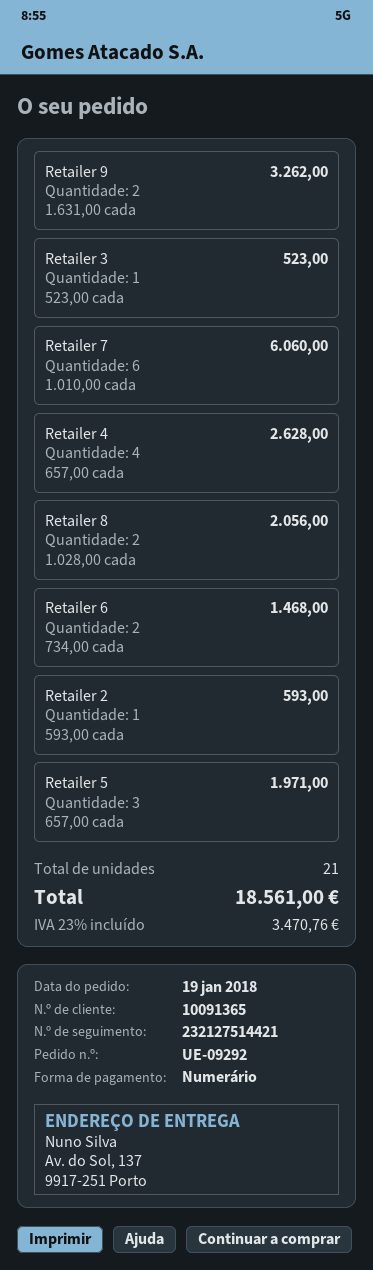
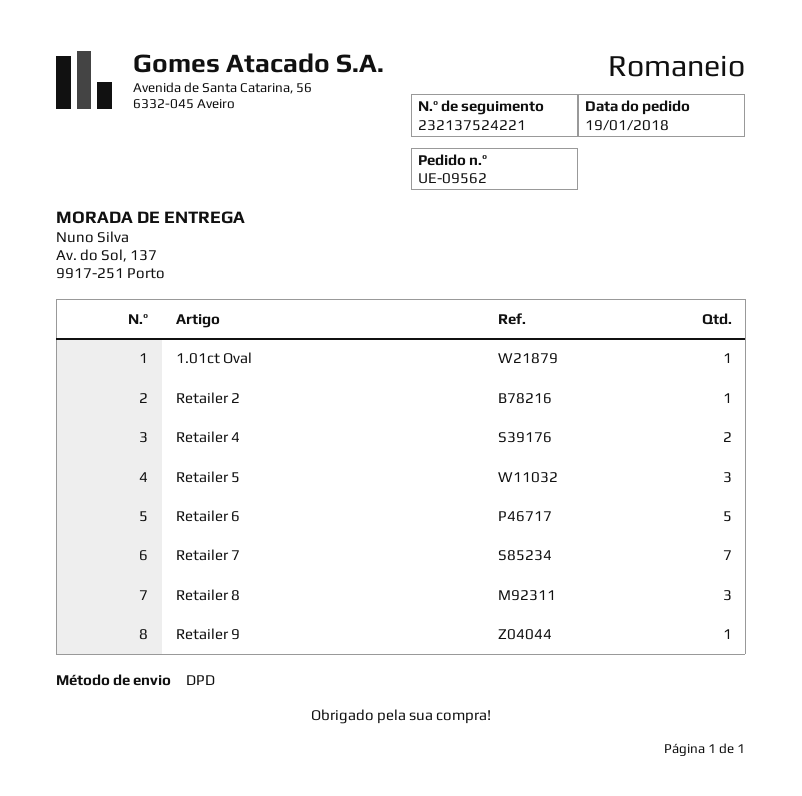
order number: UE-09292 -> UE-09562
tracking number: 232127514421 -> 232137524221
Retailer 9: 2 -> 1
Retailer 3: 1 -> none
Retailer 7: 6 -> 7
Retailer 4: 4 -> 2
Retailer 8: 2 -> 3
Retailer 6: 2 -> 5
1.01ct Oval: none -> 1

